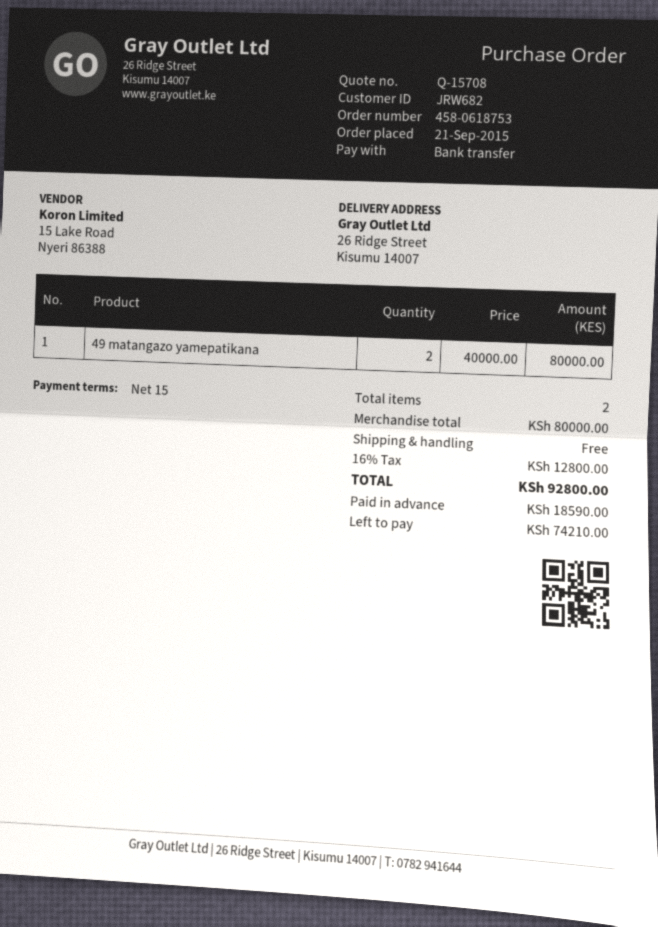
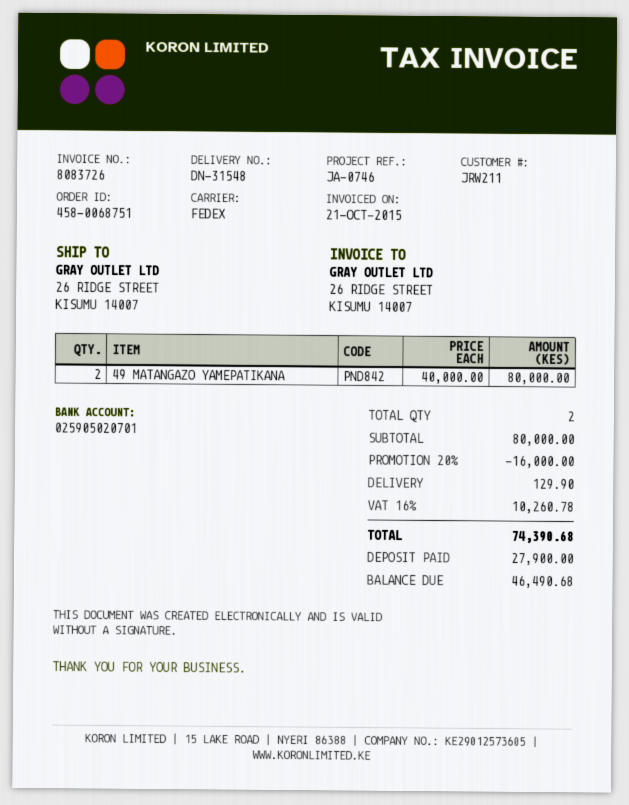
order number: 458-0618753 -> 458-0068751
customer number: JRW682 -> JRW211
discount: none -> 20% = 16000.00
shipping: 0.00 -> 129.90
tax: 16% = 12800.00 -> 16% = 10260.78
total: 92800.00 -> 74390.68
deposit: 18590.00 -> 27900.00
balance: 74210.00 -> 46490.68

